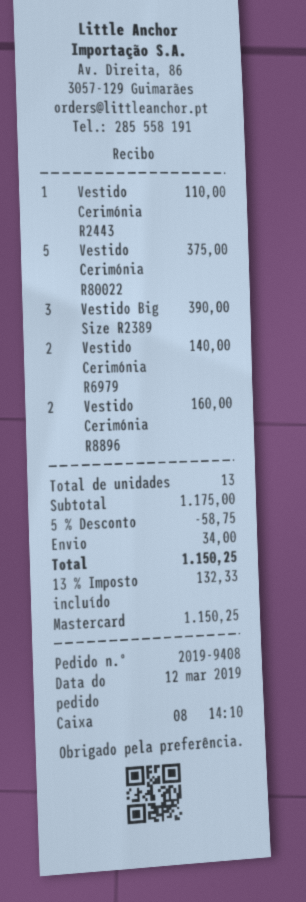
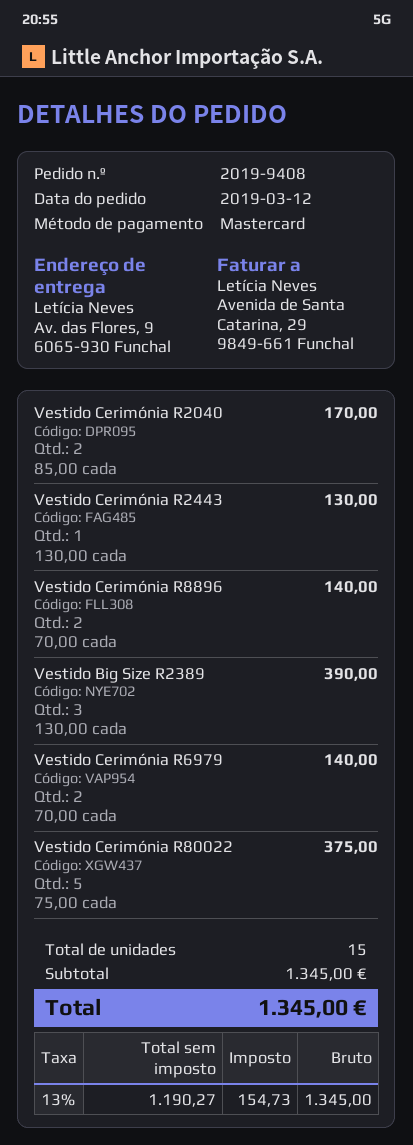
Vestido Cerimónia R2443: 1 for 110.00 -> 1 for 130.00
Vestido Cerimónia R8896: 2 for 160.00 -> 2 for 140.00
Vestido Cerimónia R2040: none -> 2 for 170.00
total quantity: 13 -> 15
subtotal: 1175.00 -> 1345.00
discount: 5% = 58.75 -> none
shipping: 34.00 -> none
tax: 13% = 132.33 -> 13% = 154.73
total: 1150.25 -> 1345.00

